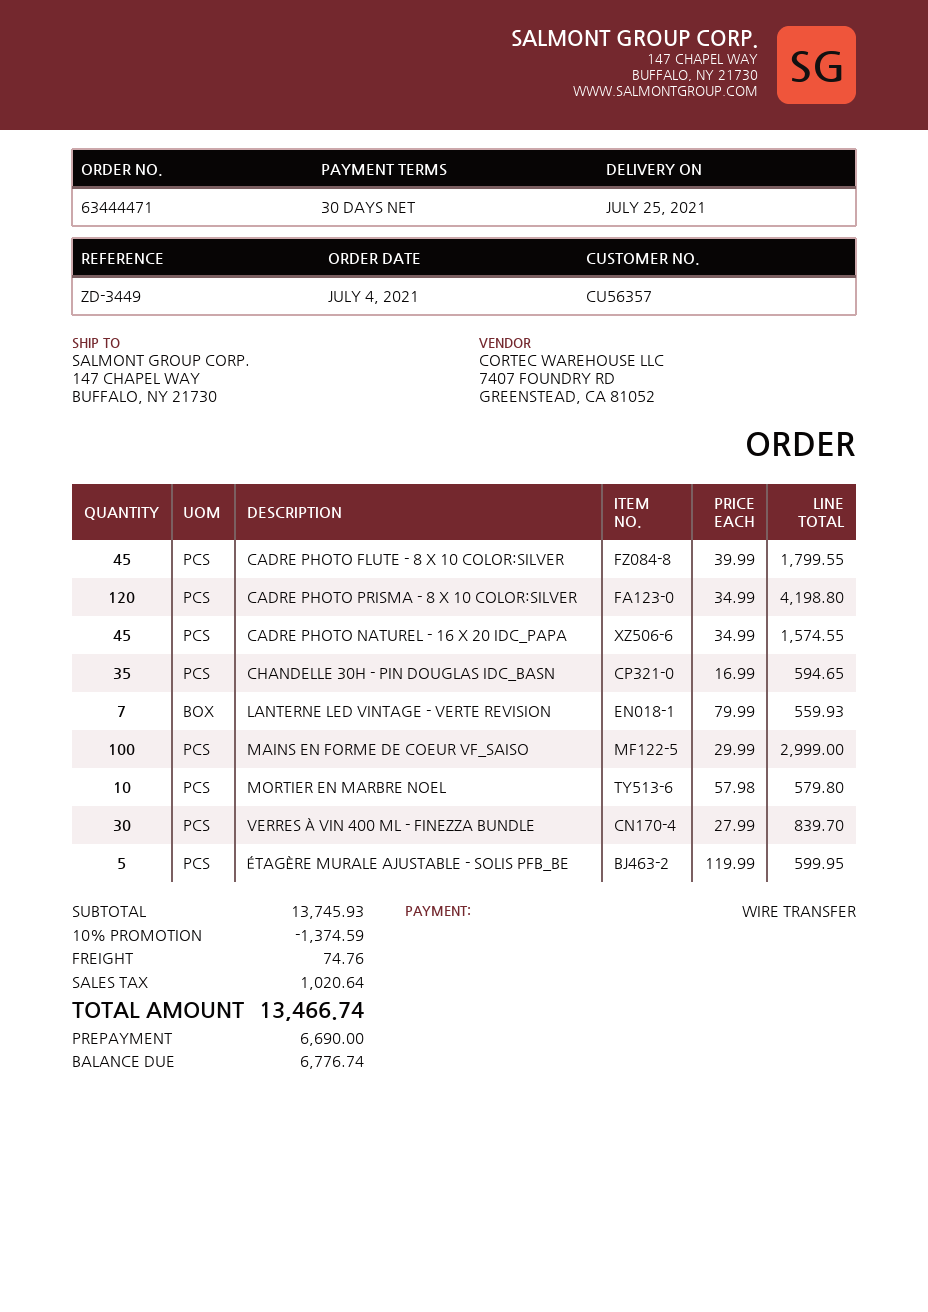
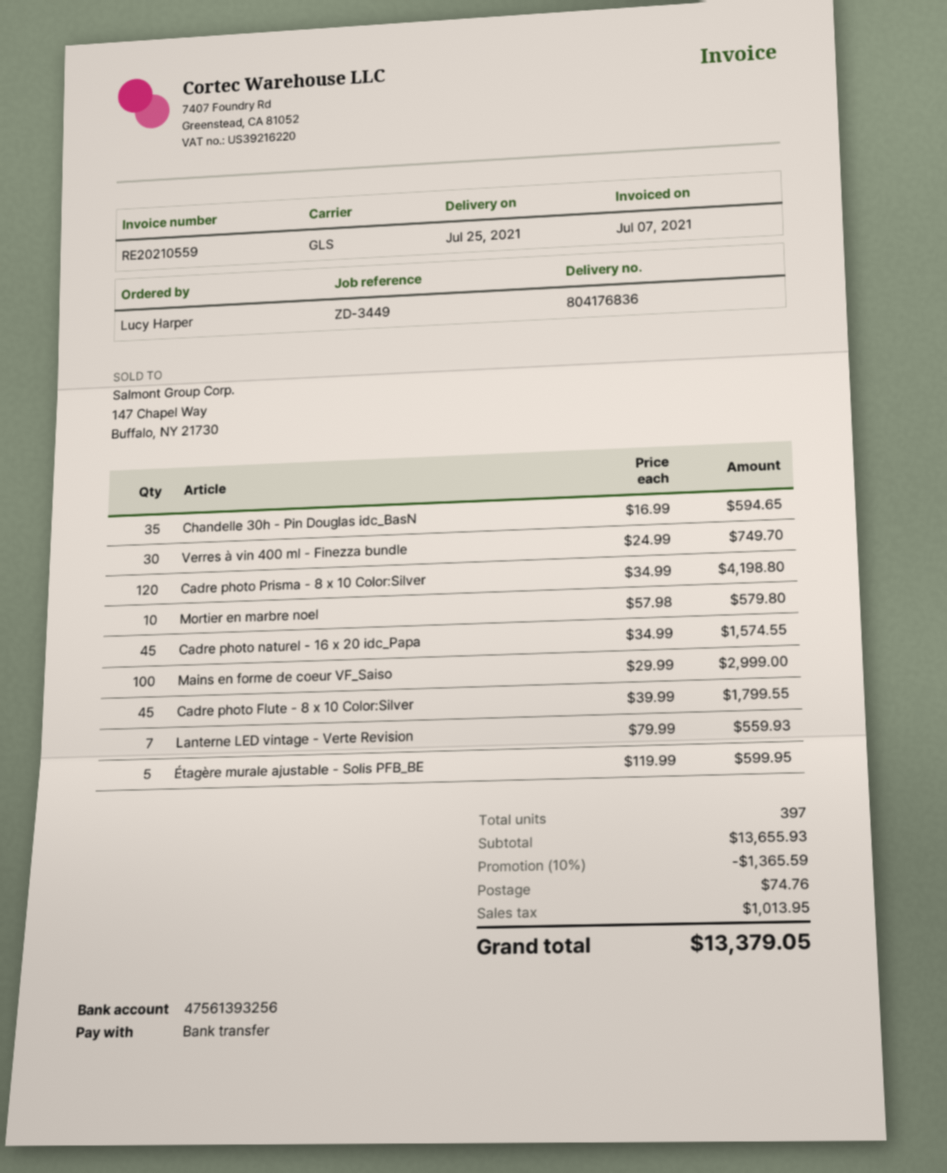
VERRES À VIN 400 ML - FINEZZA BUNDLE: 30 x 27.99 = 839.70 -> 30 x 24.99 = 749.70
subtotal: 13745.93 -> 13655.93
discount: 10% = 1374.59 -> 10% = 1365.59
tax: 1020.64 -> 1013.95
total: 13466.74 -> 13379.05

